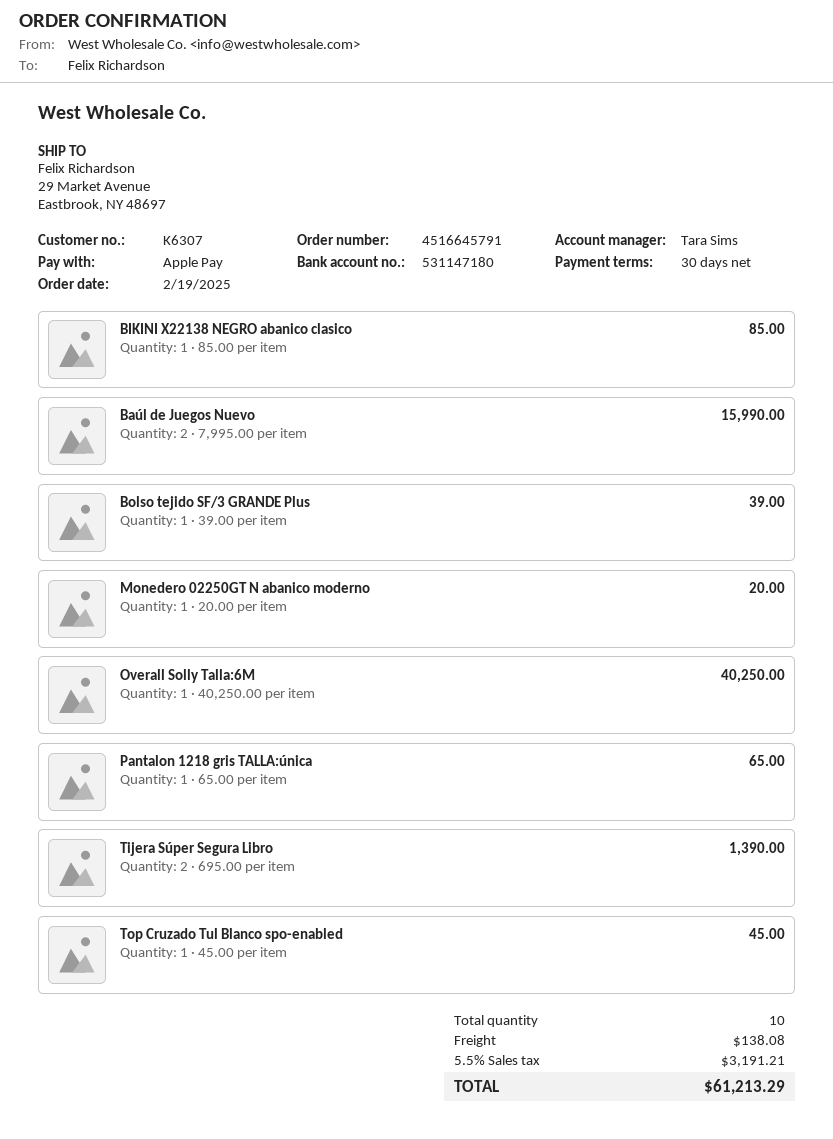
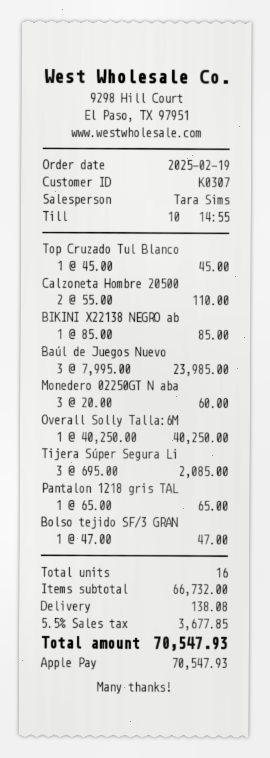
customer number: K6307 -> K0307
Baúl de Juegos Nuevo: 2 x 7995.00 = 15990.00 -> 3 x 7995.00 = 23985.00
Bolso tejido SF/3 GRANDE Plus: 1 x 39.00 = 39.00 -> 1 x 47.00 = 47.00
Monedero 02250GT N abanico moderno: 1 x 20.00 = 20.00 -> 3 x 20.00 = 60.00
Tijera Súper Segura Libro: 2 x 695.00 = 1390.00 -> 3 x 695.00 = 2085.00
Calzoneta Hombre 20500: none -> 2 x 55.00 = 110.00
total quantity: 10 -> 16
tax: 5.5% = 3191.21 -> 5.5% = 3677.85
total: 61213.29 -> 70547.93

